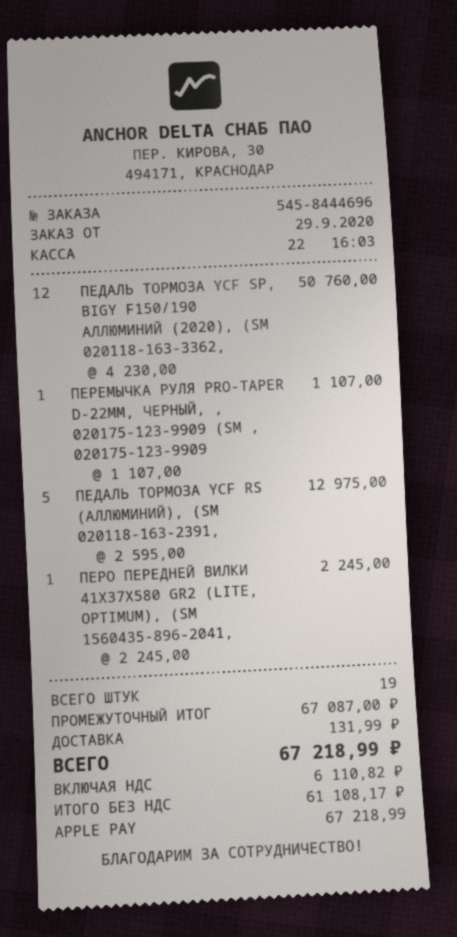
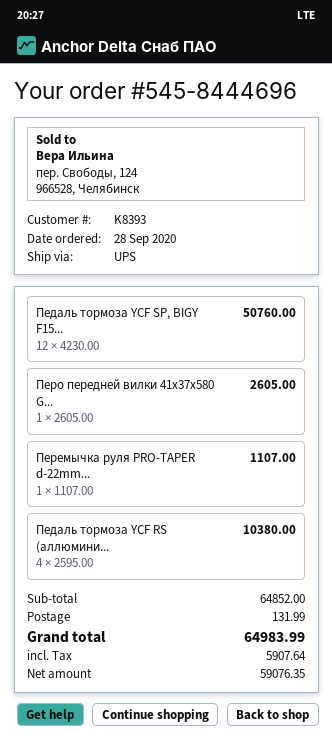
order date: 2020-09-29 -> 2020-09-28
ПЕДАЛЬ ТОРМОЗА YCF RS (АЛЛЮМИНИЙ), (SM 020118-163-2391,: 5 x 2595.00 = 12975.00 -> 4 x 2595.00 = 10380.00
ПЕРО ПЕРЕДНЕЙ ВИЛКИ 41X37X580 GR2 (LITE, OPTIMUM), (SM 1560435-896-2041,: 1 x 2245.00 = 2245.00 -> 1 x 2605.00 = 2605.00
subtotal: 67087.00 -> 64852.00
net: 61108.17 -> 59076.35
tax: 6110.82 -> 5907.64
total: 67218.99 -> 64983.99

